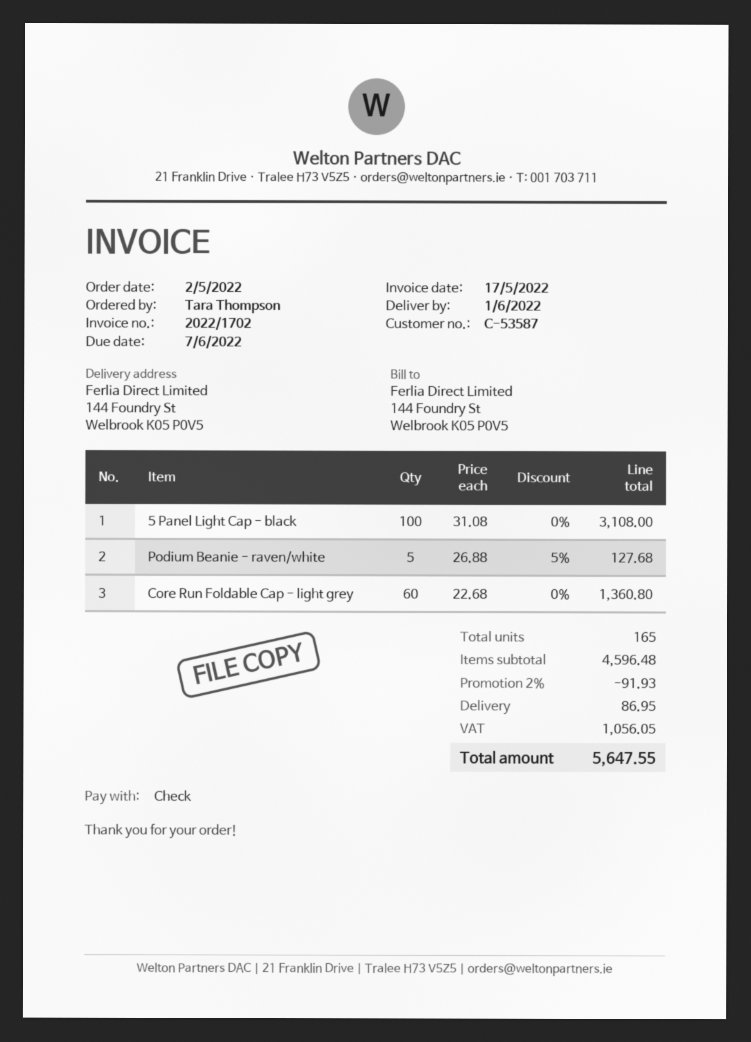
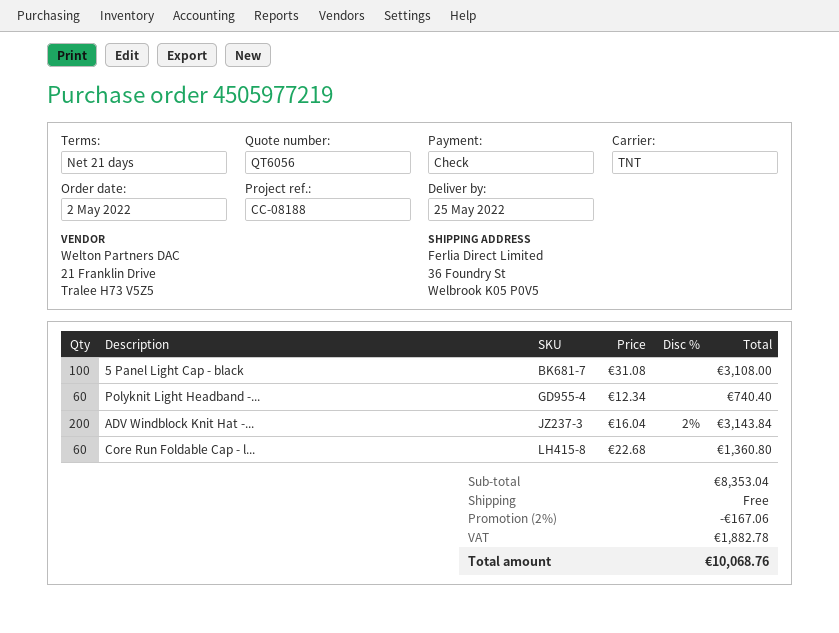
delivery date: 2022-06-01 -> 2022-05-25
ship to: 144 Foundry St, Welbrook K05 P0V5 -> 36 Foundry St, Welbrook K05 P0V5
Podium Beanie - raven/white: 5 x 26.88 - 5% = 127.68 -> none
Polyknit Light Headband -...: none -> 60 x 12.34 = 740.40
ADV Windblock Knit Hat -...: none -> 200 x 16.04 - 2% = 3143.84
subtotal: 4596.48 -> 8353.04
discount: 2% = 91.93 -> 2% = 167.06
shipping: 86.95 -> 0.00
tax: 1056.05 -> 1882.78
total: 5647.55 -> 10068.76

